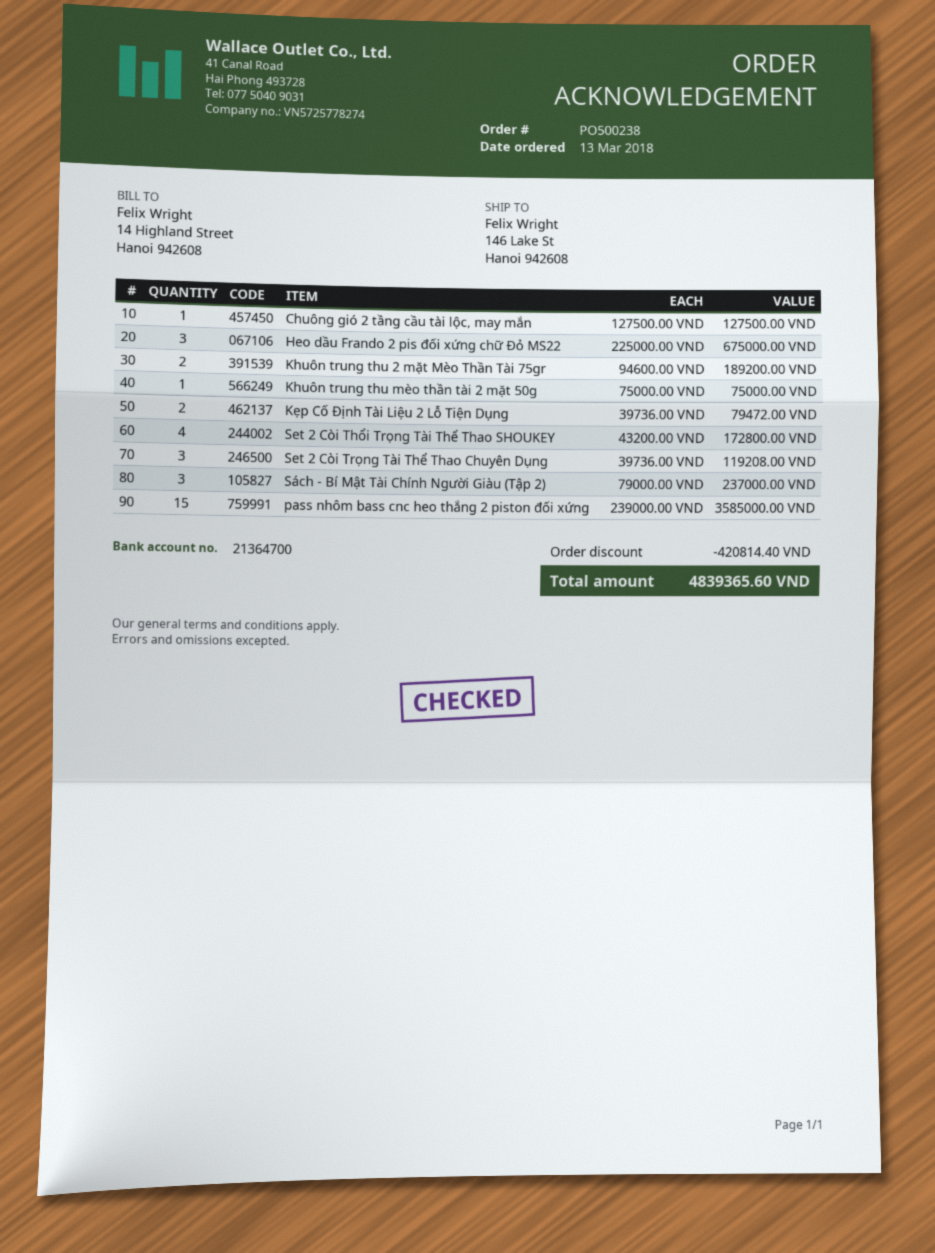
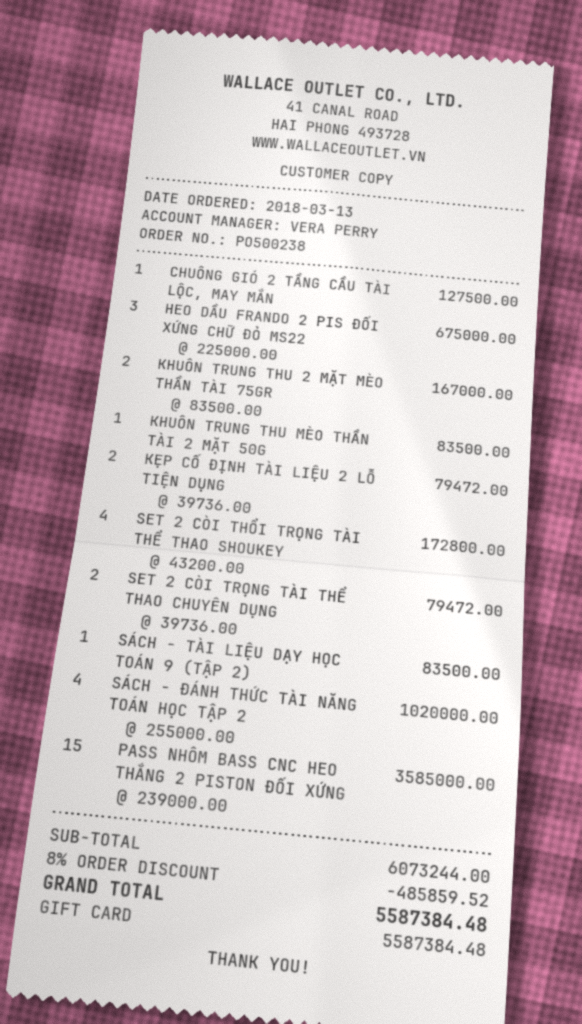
Khuôn trung thu 2 mặt Mèo Thần Tài 75gr: 2 x 94600.00 = 189200.00 -> 2 x 83500.00 = 167000.00
Khuôn trung thu mèo thần tài 2 mặt 50g: 1 x 75000.00 = 75000.00 -> 1 x 83500.00 = 83500.00
Set 2 Còi Trọng Tài Thể Thao Chuyên Dụng: 3 x 39736.00 = 119208.00 -> 2 x 39736.00 = 79472.00
Sách - Bí Mật Tài Chính Người Giàu (Tập 2): 3 x 79000.00 = 237000.00 -> none
SÁCH - TÀI LIỆU DẠY HỌC TOÁN 9 (TẬP 2): none -> 1 x 83500.00 = 83500.00
SÁCH - ĐÁNH THỨC TÀI NĂNG TOÁN HỌC TẬP 2: none -> 4 x 255000.00 = 1020000.00
discount: 420814.40 -> 485859.52
total: 4839365.60 -> 5587384.48

